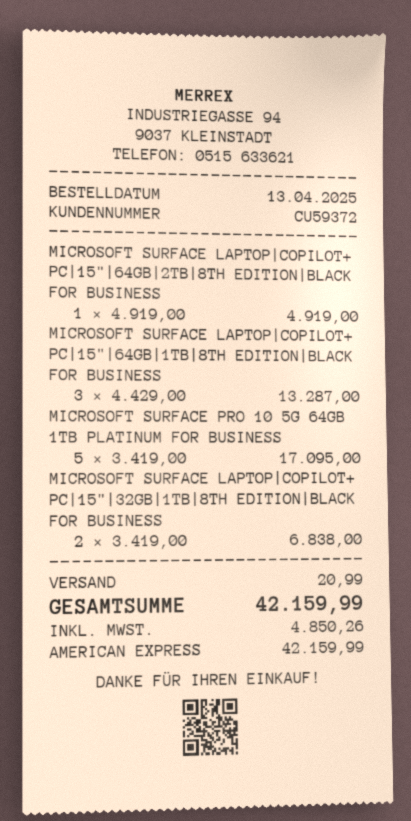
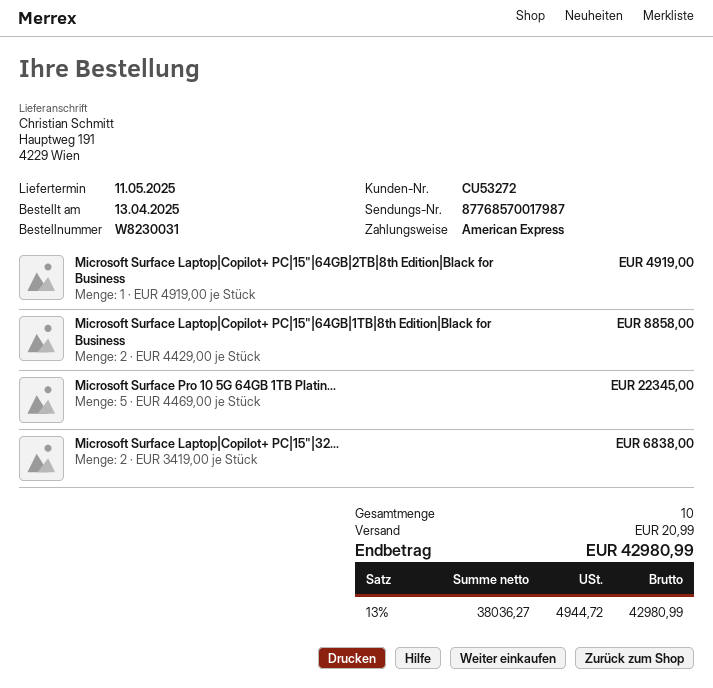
customer number: CU59372 -> CU53272
MICROSOFT SURFACE LAPTOP|COPILOT+ PC|15"|64GB|1TB|8TH EDITION|BLACK FOR BUSINESS: 3 x 4429.00 = 13287.00 -> 2 x 4429.00 = 8858.00
MICROSOFT SURFACE PRO 10 5G 64GB 1TB PLATINUM FOR BUSINESS: 5 x 3419.00 = 17095.00 -> 5 x 4469.00 = 22345.00
tax: 4850.26 -> 4944.72
total: 42159.99 -> 42980.99

